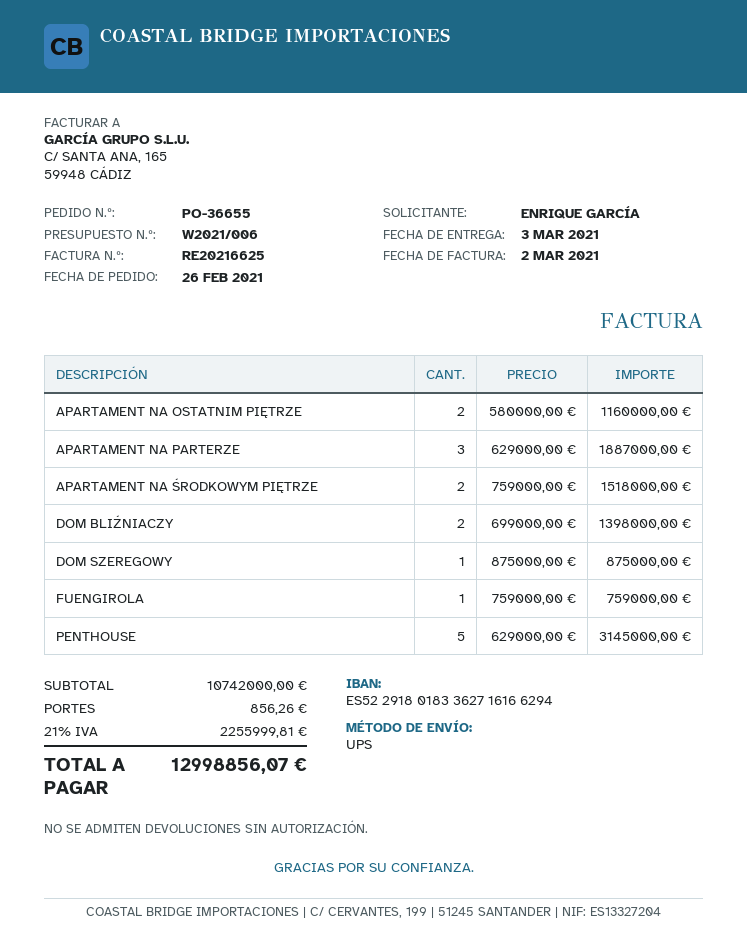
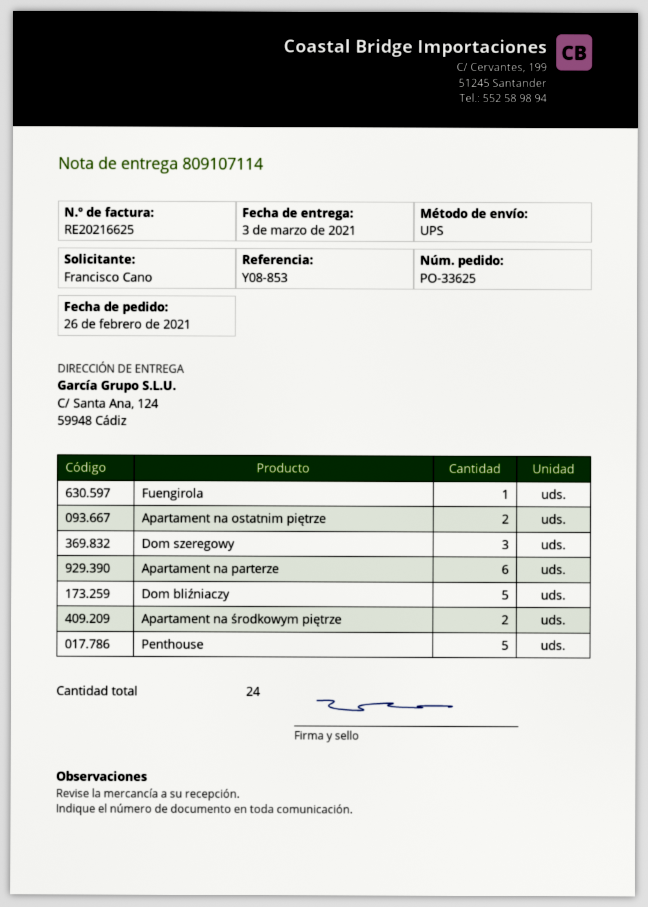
order number: PO-36655 -> PO-33625
ordered by: ENRIQUE GARCÍA -> Francisco Cano
APARTAMENT NA PARTERZE: 3 -> 6
DOM BLIŹNIACZY: 2 -> 5
DOM SZEREGOWY: 1 -> 3

